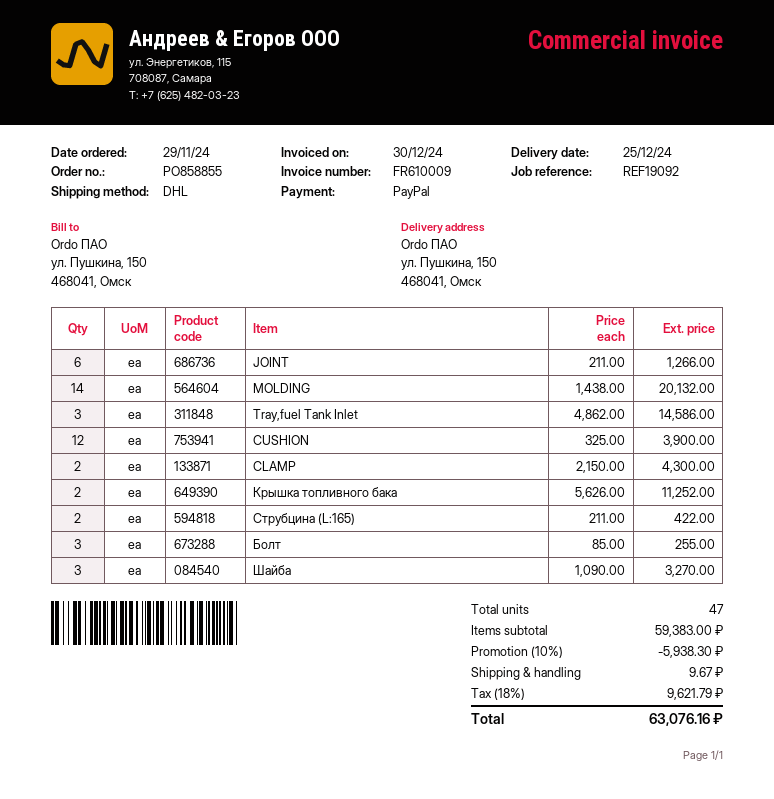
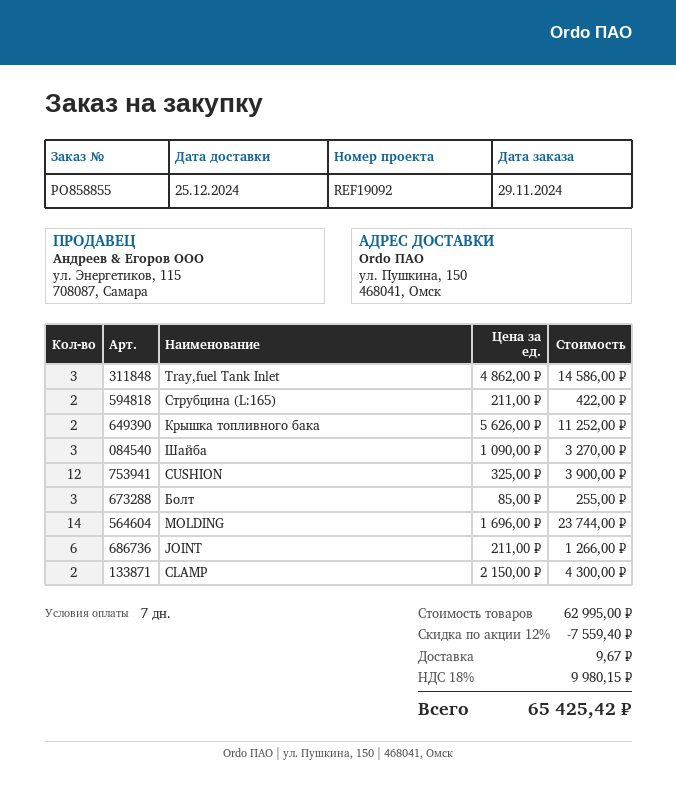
MOLDING: 14 x 1438.00 = 20132.00 -> 14 x 1696.00 = 23744.00
subtotal: 59383.00 -> 62995.00
discount: 10% = 5938.30 -> 12% = 7559.40
tax: 18% = 9621.79 -> 18% = 9980.15
total: 63076.16 -> 65425.42

